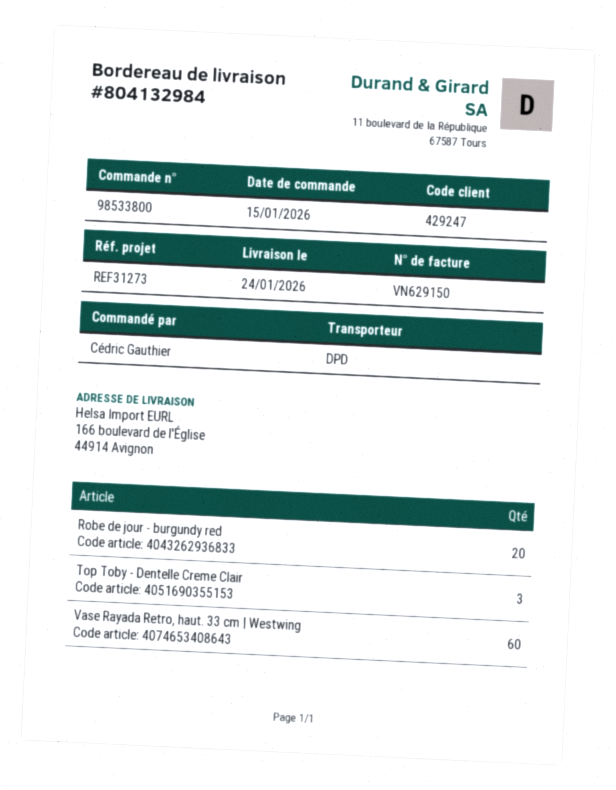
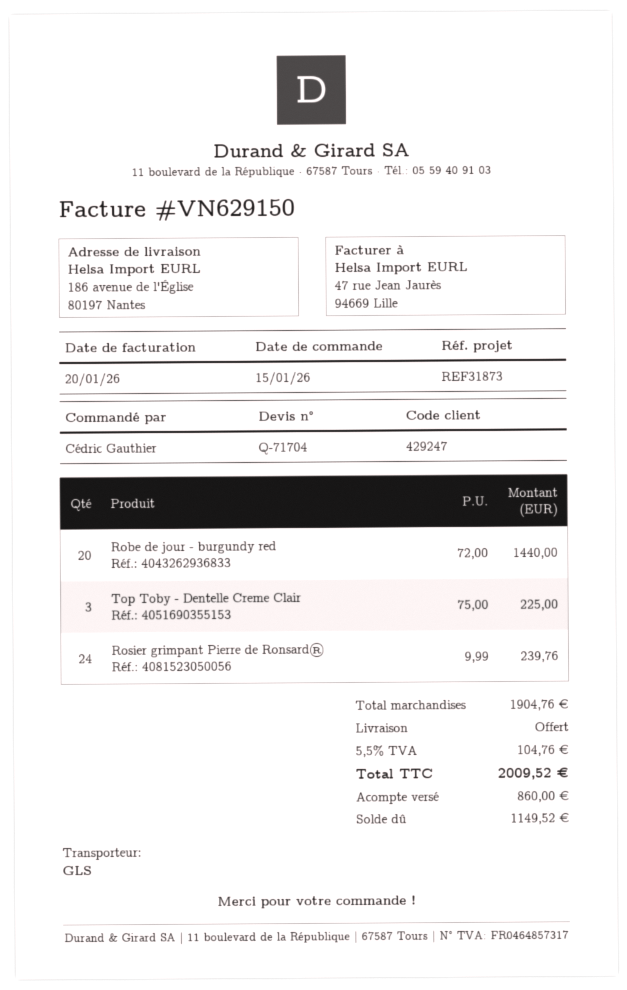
reference: REF31273 -> REF31873
shipping method: DPD -> GLS
ship to: 166 boulevard de l'Église, 44914 Avignon -> 186 avenue de l'Église, 80197 Nantes
Vase Rayada Retro, haut. 33 cm | Westwing: 60 -> none
Rosier grimpant Pierre de Ronsard®: none -> 24

